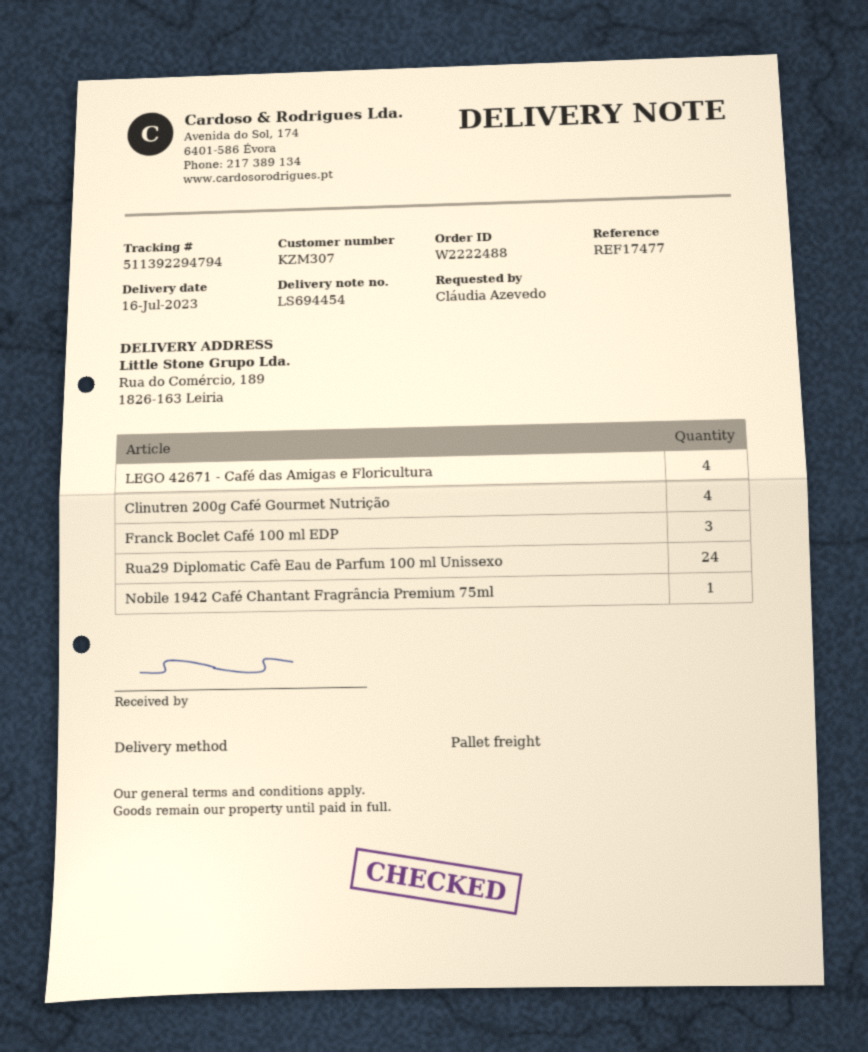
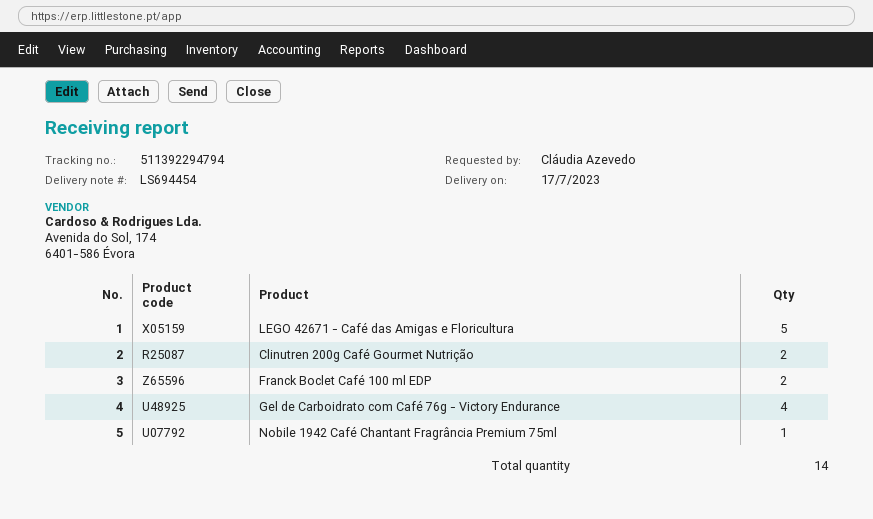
delivery date: 2023-07-16 -> 2023-07-17
LEGO 42671 - Café das Amigas e Floricultura: 4 -> 5
Clinutren 200g Café Gourmet Nutrição: 4 -> 2
Franck Boclet Café 100 ml EDP: 3 -> 2
Rua29 Diplomatic Cafè Eau de Parfum 100 ml Unissexo: 24 -> none
Gel de Carboidrato com Café 76g - Victory Endurance: none -> 4

